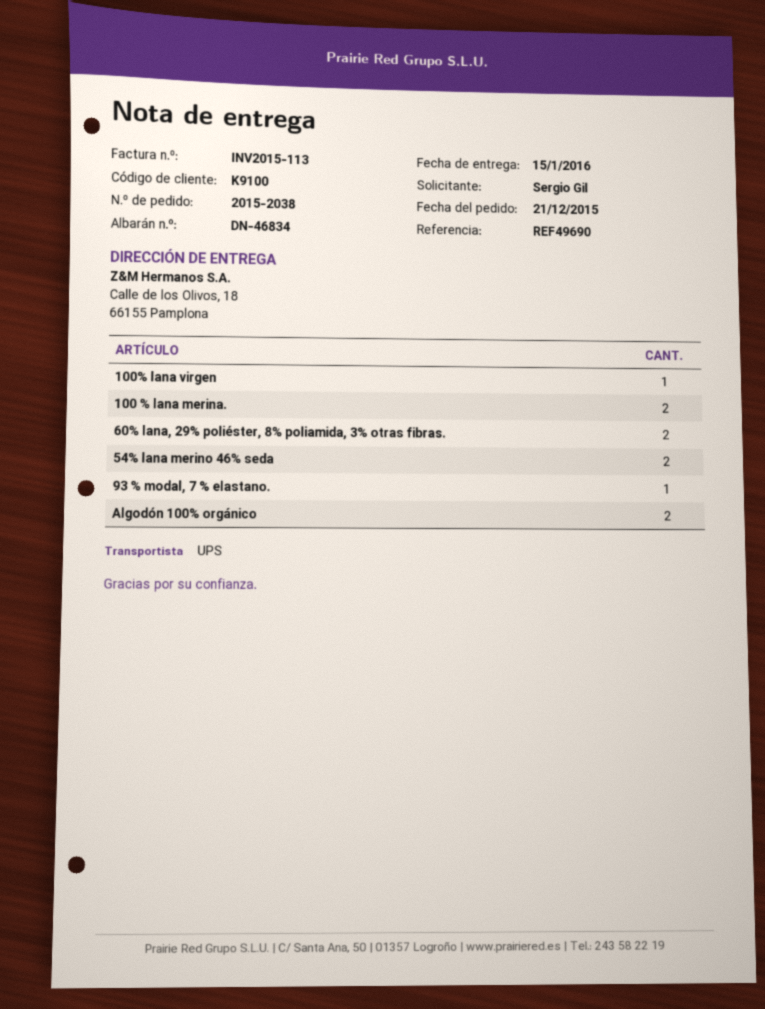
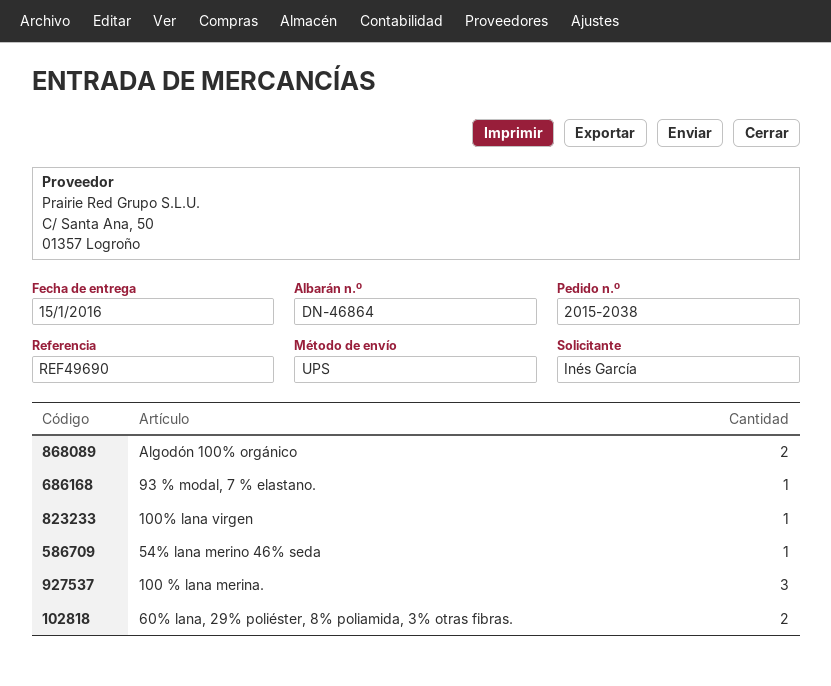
delivery note number: DN-46834 -> DN-46864
ordered by: Sergio Gil -> Inés García
100 % lana merina.: 2 -> 3
54% lana merino 46% seda: 2 -> 1

